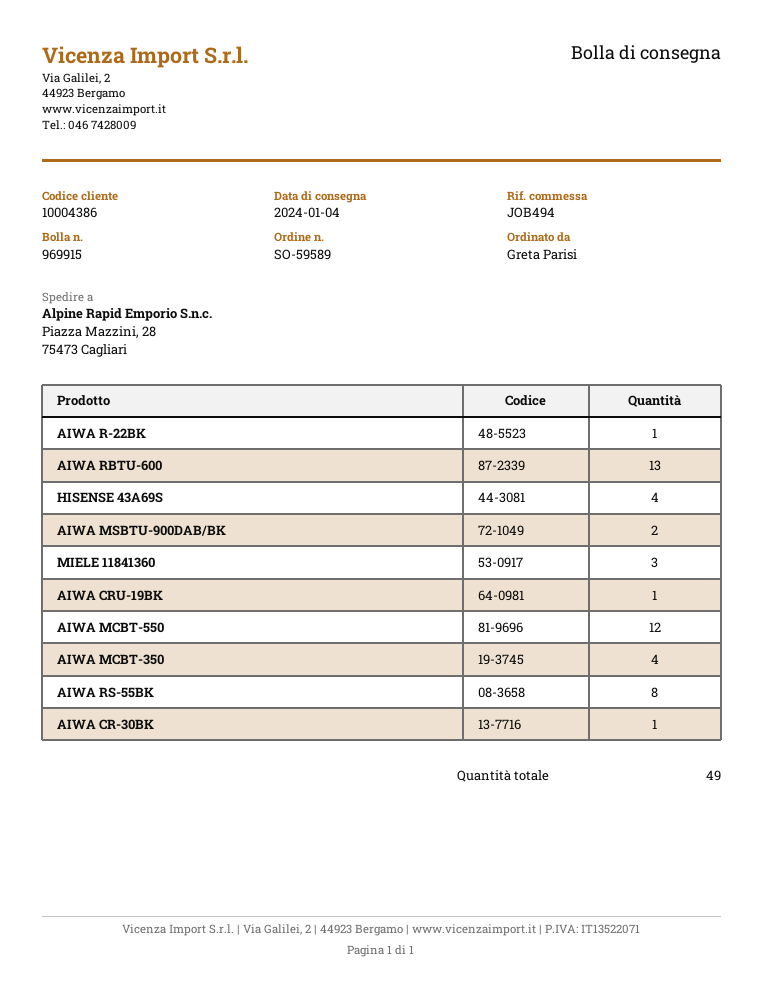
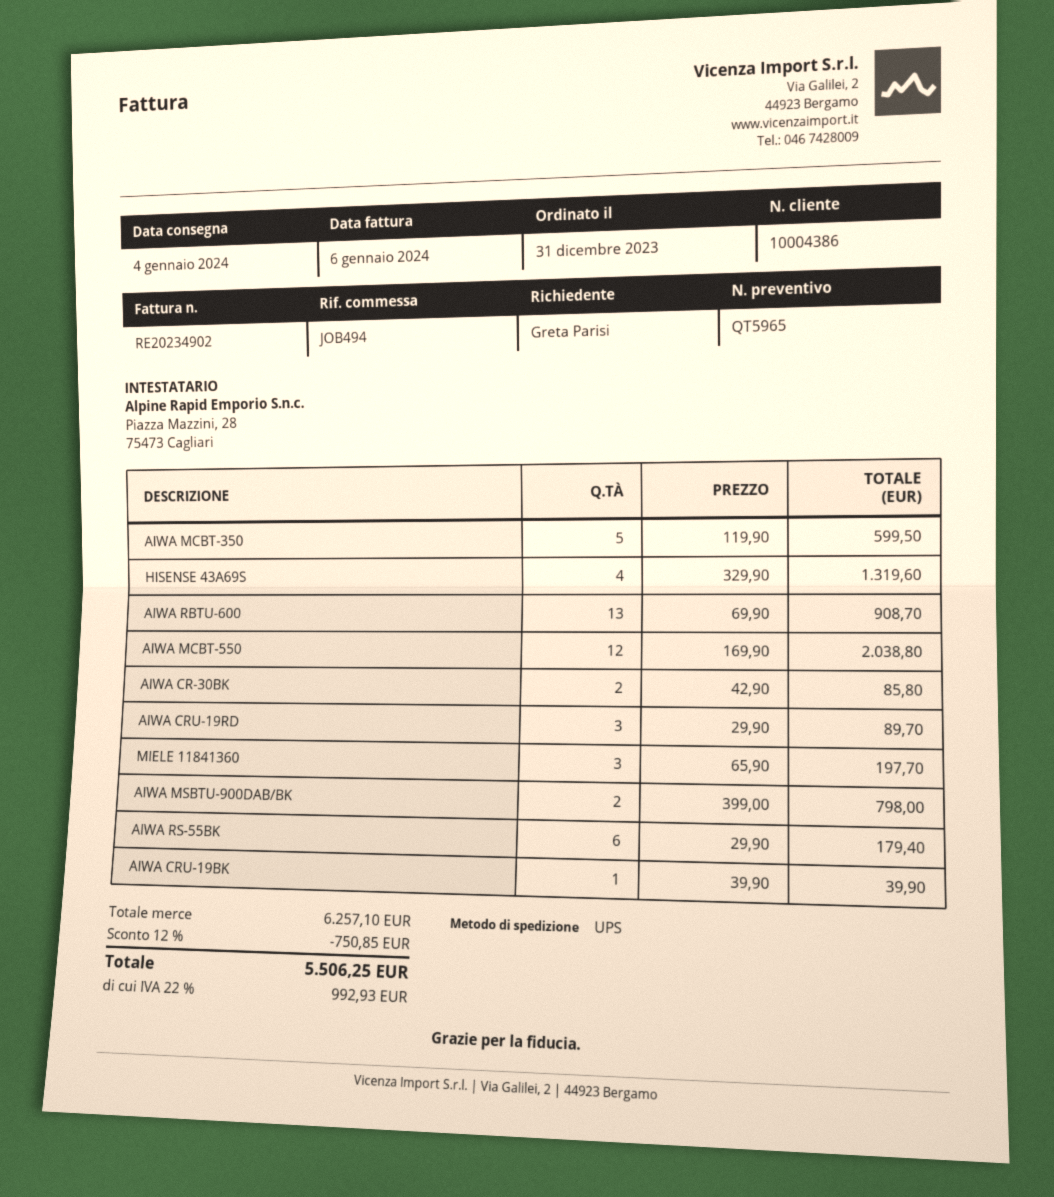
AIWA R-22BK: 1 -> none
AIWA MCBT-350: 4 -> 5
AIWA RS-55BK: 8 -> 6
AIWA CR-30BK: 1 -> 2
AIWA CRU-19RD: none -> 3

